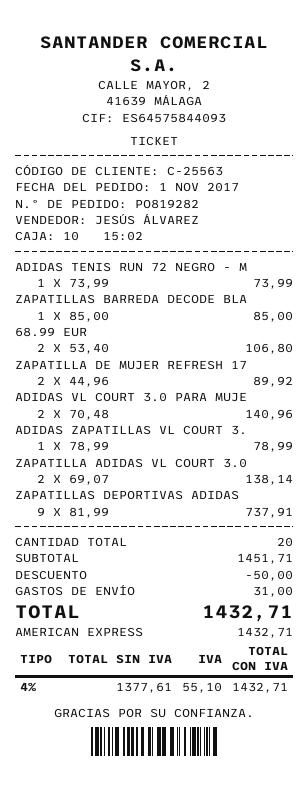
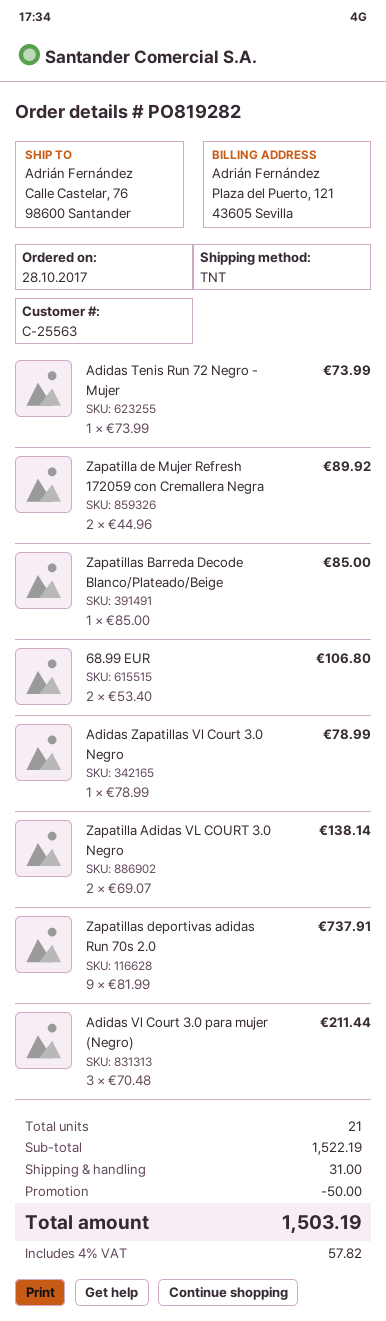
order date: 2017-11-01 -> 2017-10-28
ADIDAS VL COURT 3.0 PARA MUJE: 2 x 70.48 = 140.96 -> 3 x 70.48 = 211.44
total quantity: 20 -> 21
subtotal: 1451.71 -> 1522.19
tax: 4% = 55.10 -> 4% = 57.82
total: 1432.71 -> 1503.19

